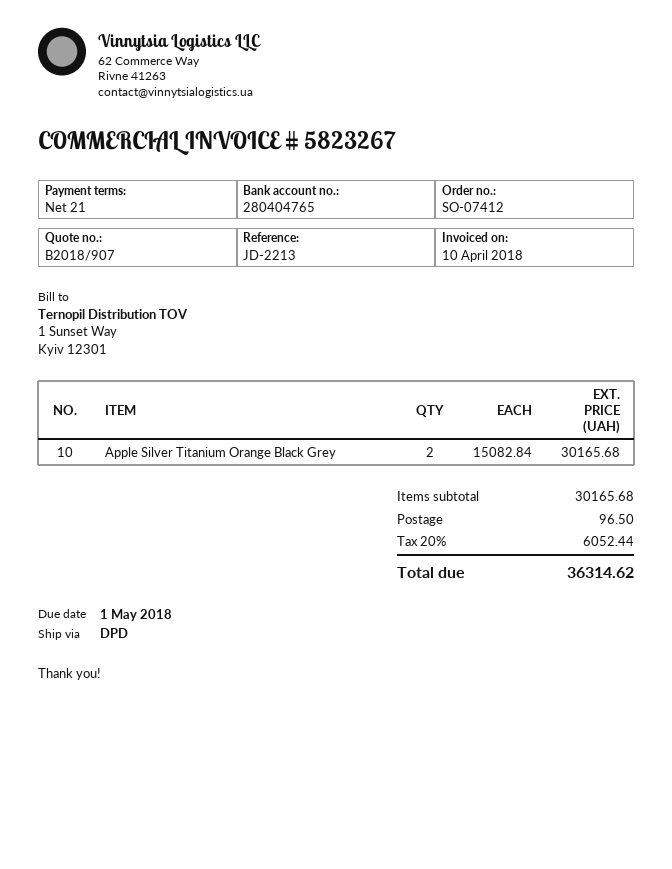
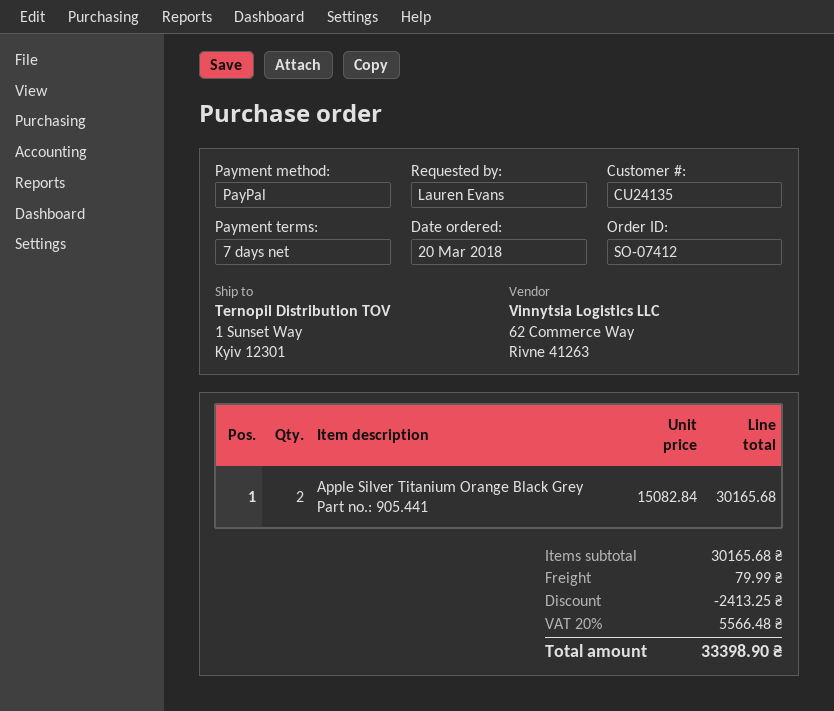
payment terms: 21 days -> 7 days
discount: none -> 2413.25
shipping: 96.50 -> 79.99
tax: 20% = 6052.44 -> 20% = 5566.48
total: 36314.62 -> 33398.90

